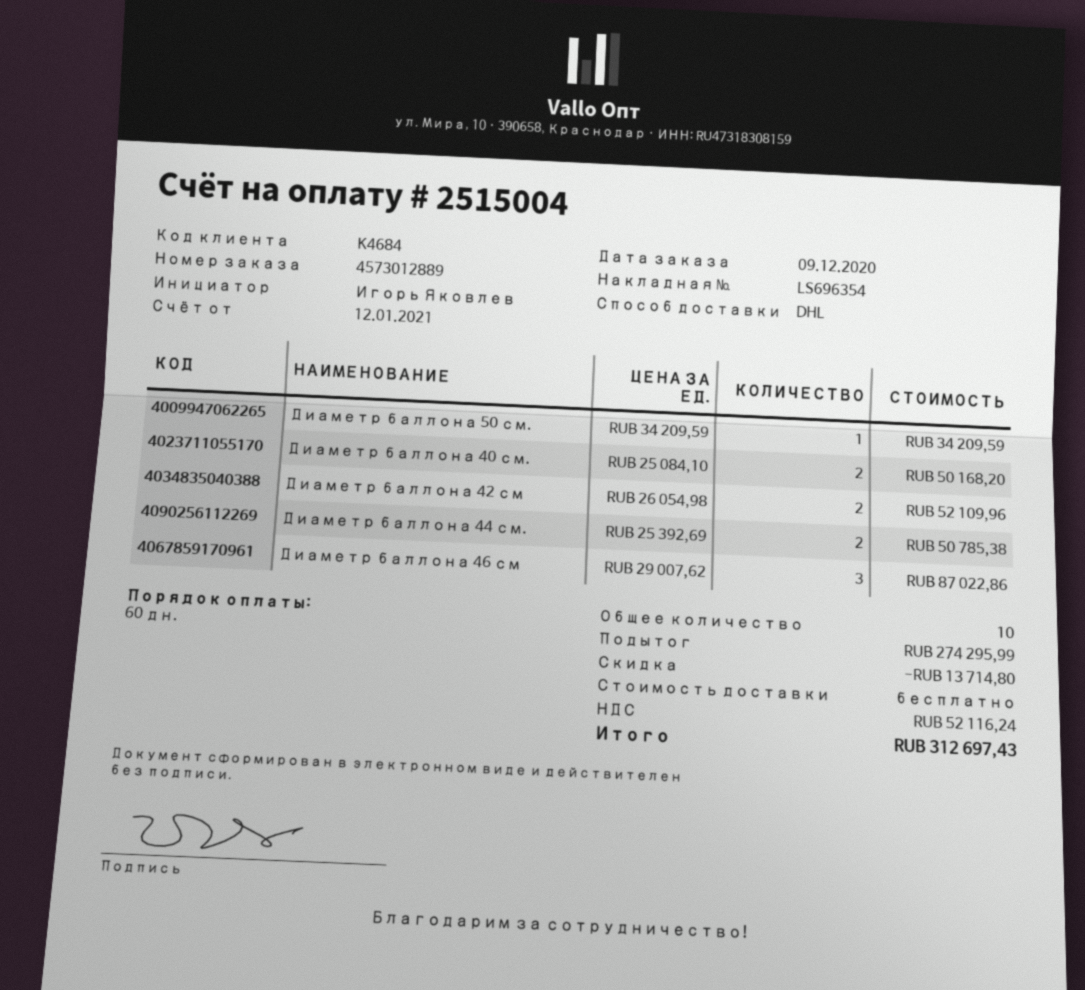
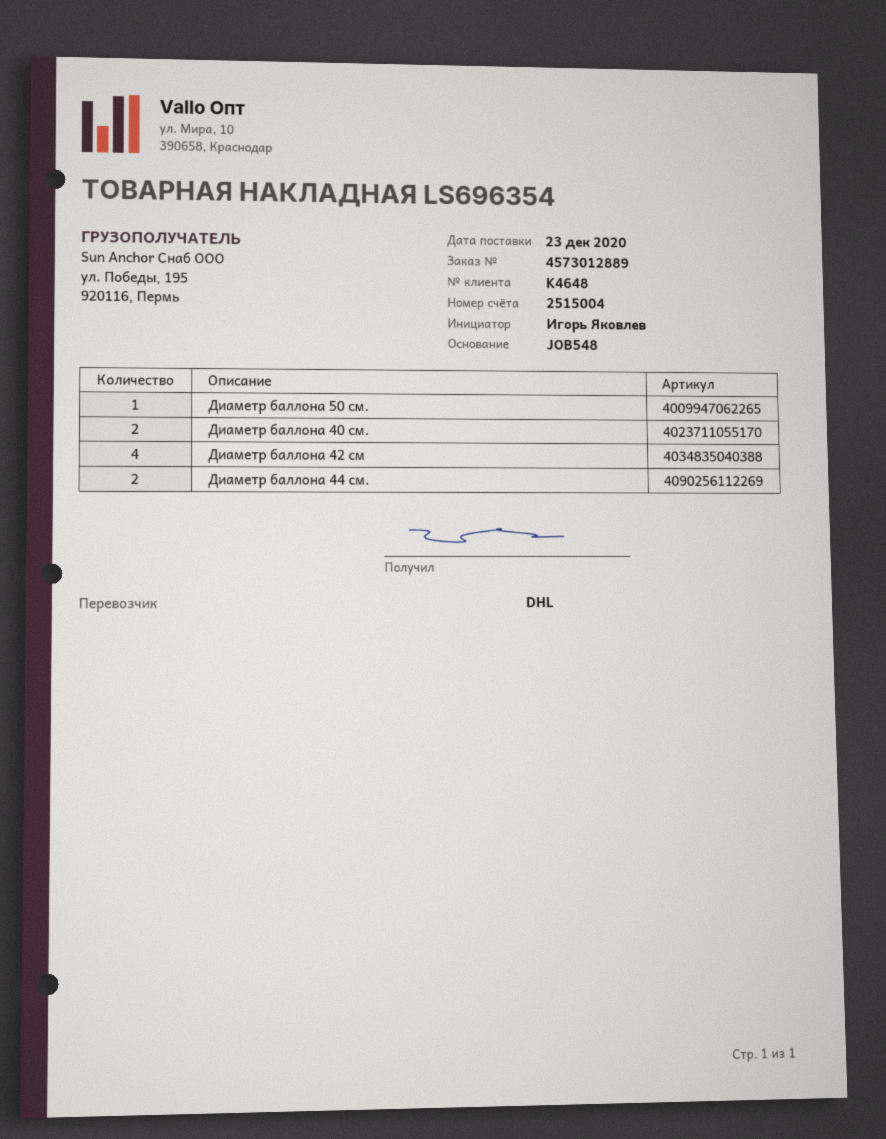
customer number: K4684 -> K4648
Диаметр баллона 42 см: 2 -> 4
Диаметр баллона 46 см: 3 -> none

